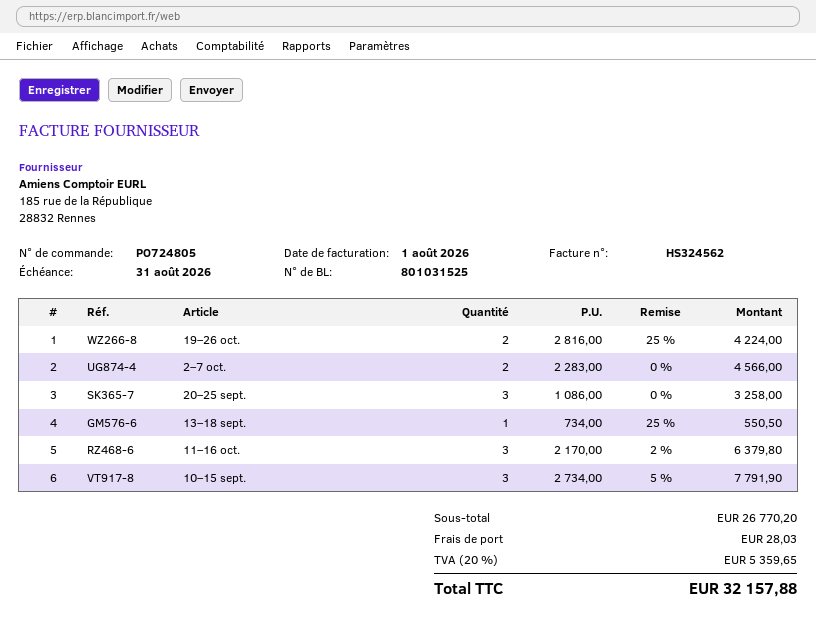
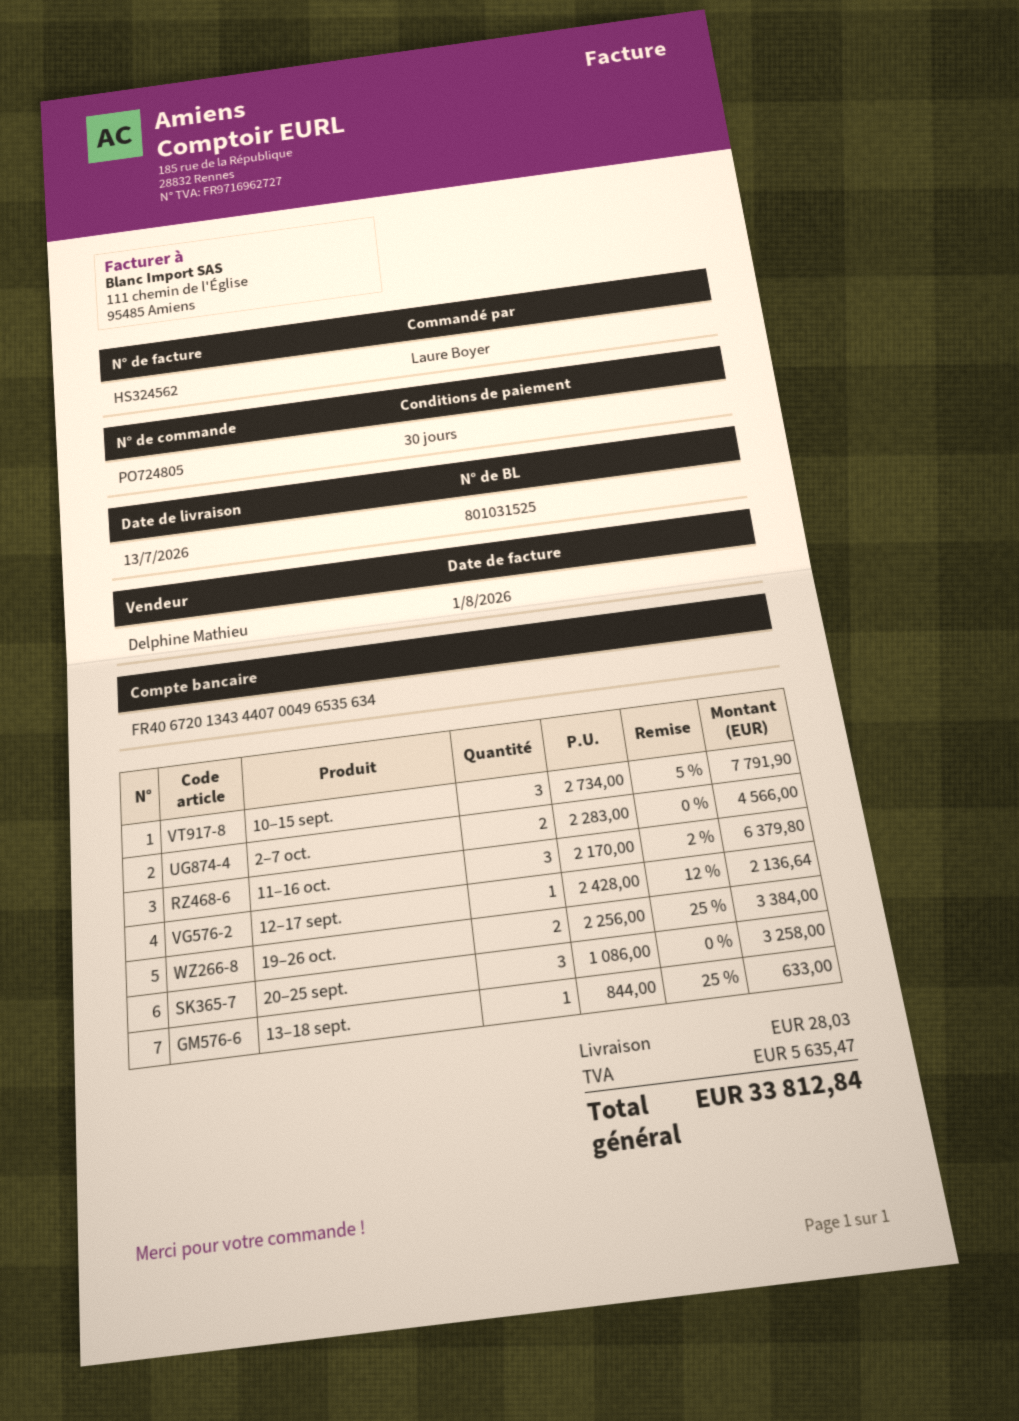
19–26 oct.: 2 x 2816.00 - 25% = 4224.00 -> 2 x 2256.00 - 25% = 3384.00
13–18 sept.: 1 x 734.00 - 25% = 550.50 -> 1 x 844.00 - 25% = 633.00
12–17 sept.: none -> 1 x 2428.00 - 12% = 2136.64
tax: 5359.65 -> 5635.47
total: 32157.88 -> 33812.84

